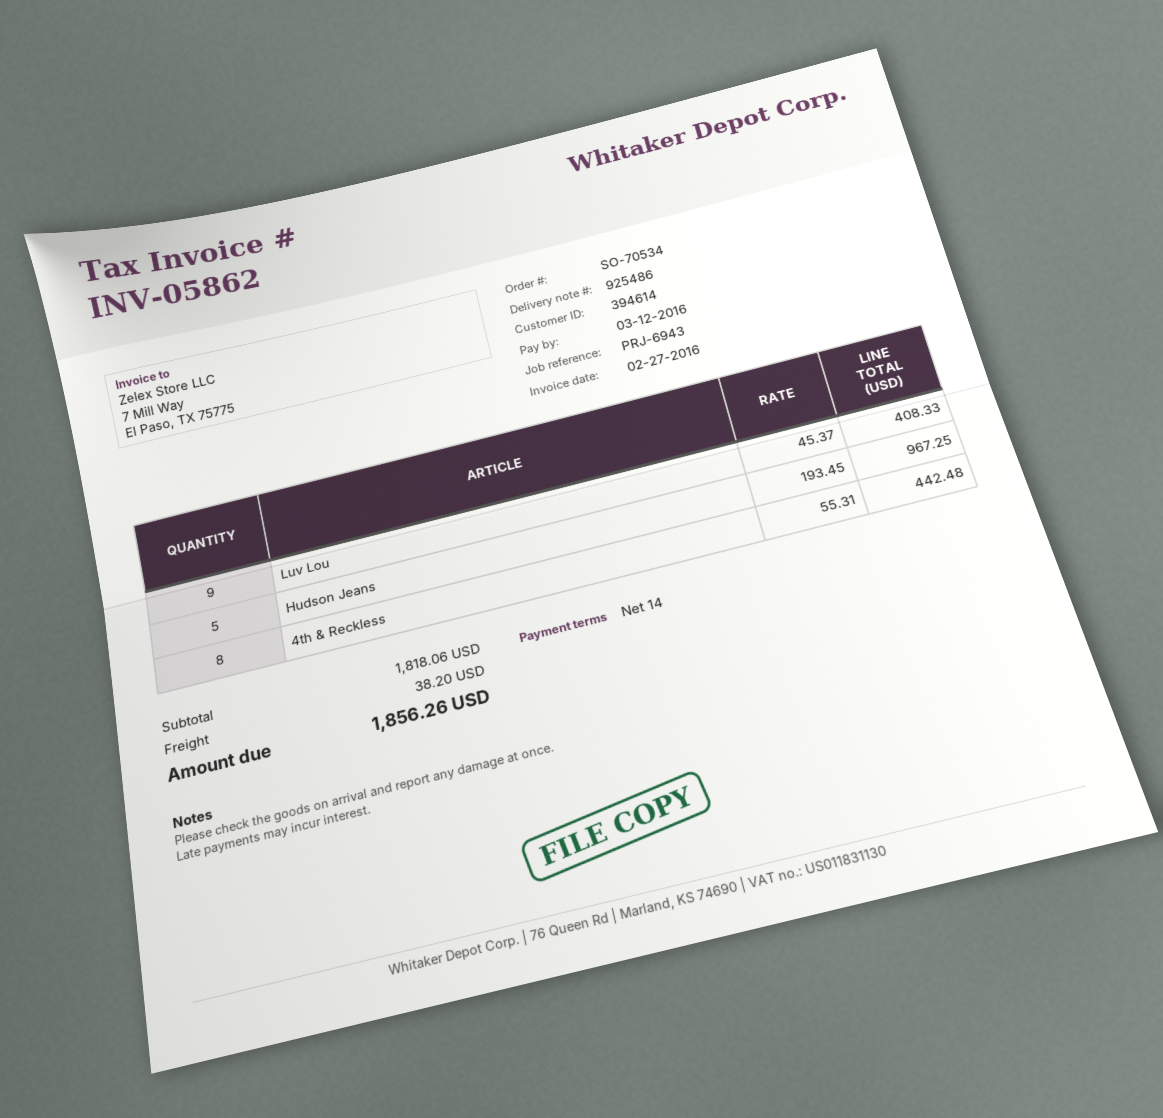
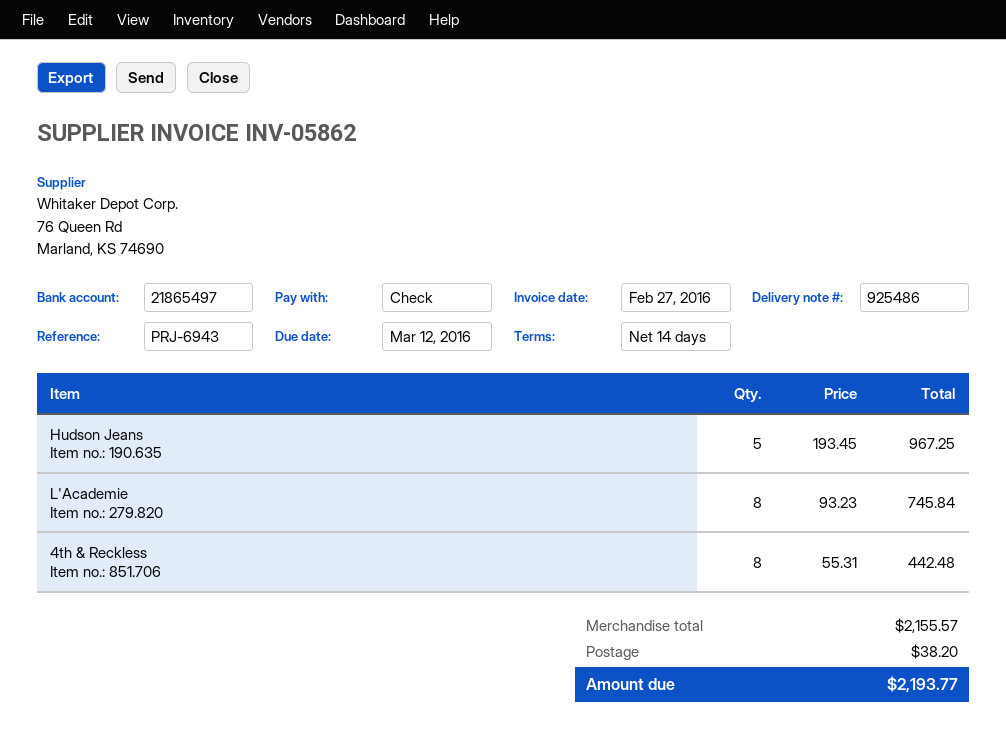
Luv Lou: 9 x 45.37 = 408.33 -> none
L'Academie: none -> 8 x 93.23 = 745.84
subtotal: 1818.06 -> 2155.57
total: 1856.26 -> 2193.77

